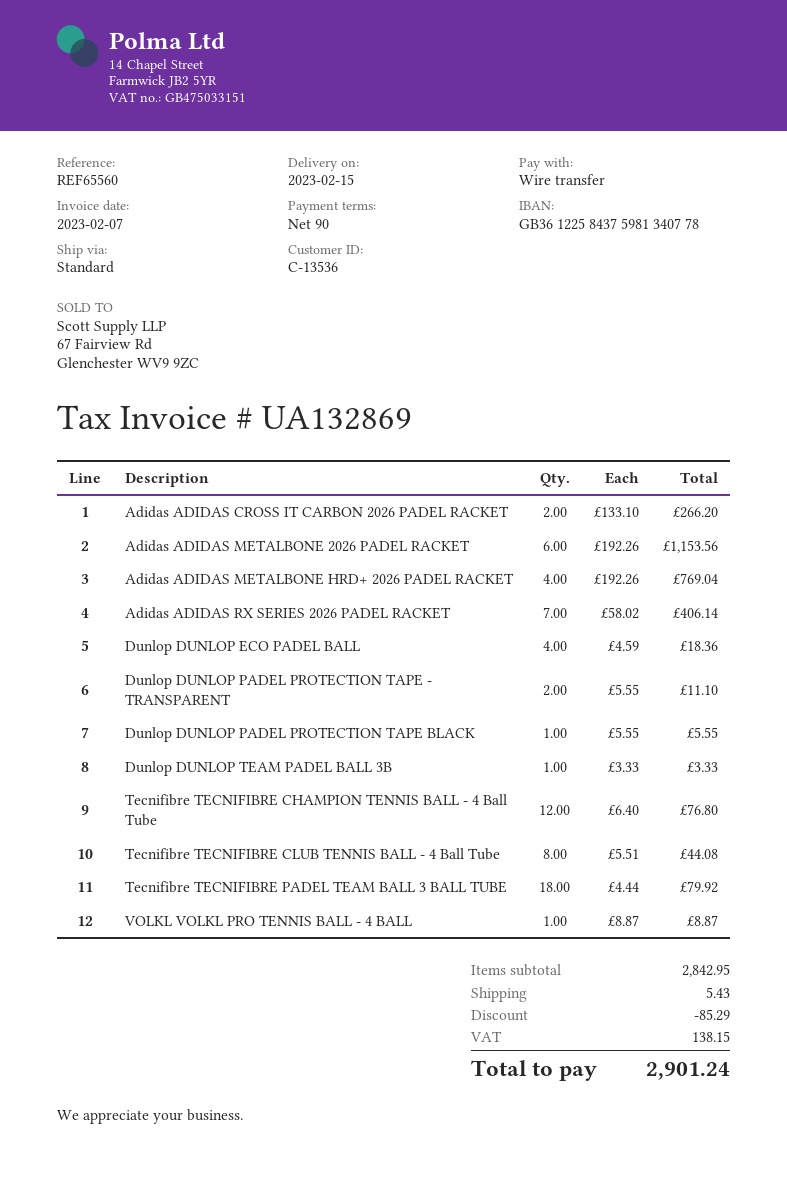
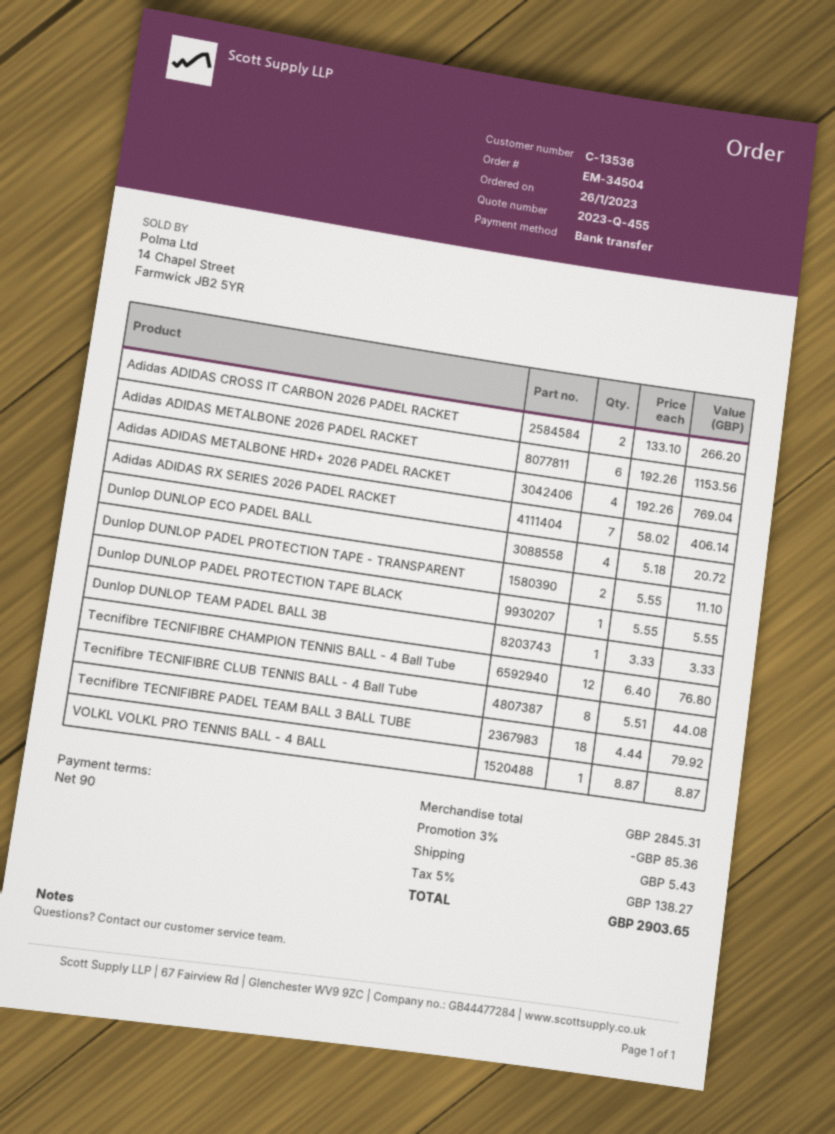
Dunlop DUNLOP ECO PADEL BALL: 4 x 4.59 = 18.36 -> 4 x 5.18 = 20.72
subtotal: 2842.95 -> 2845.31
discount: 85.29 -> 85.36
tax: 138.15 -> 138.27
total: 2901.24 -> 2903.65

